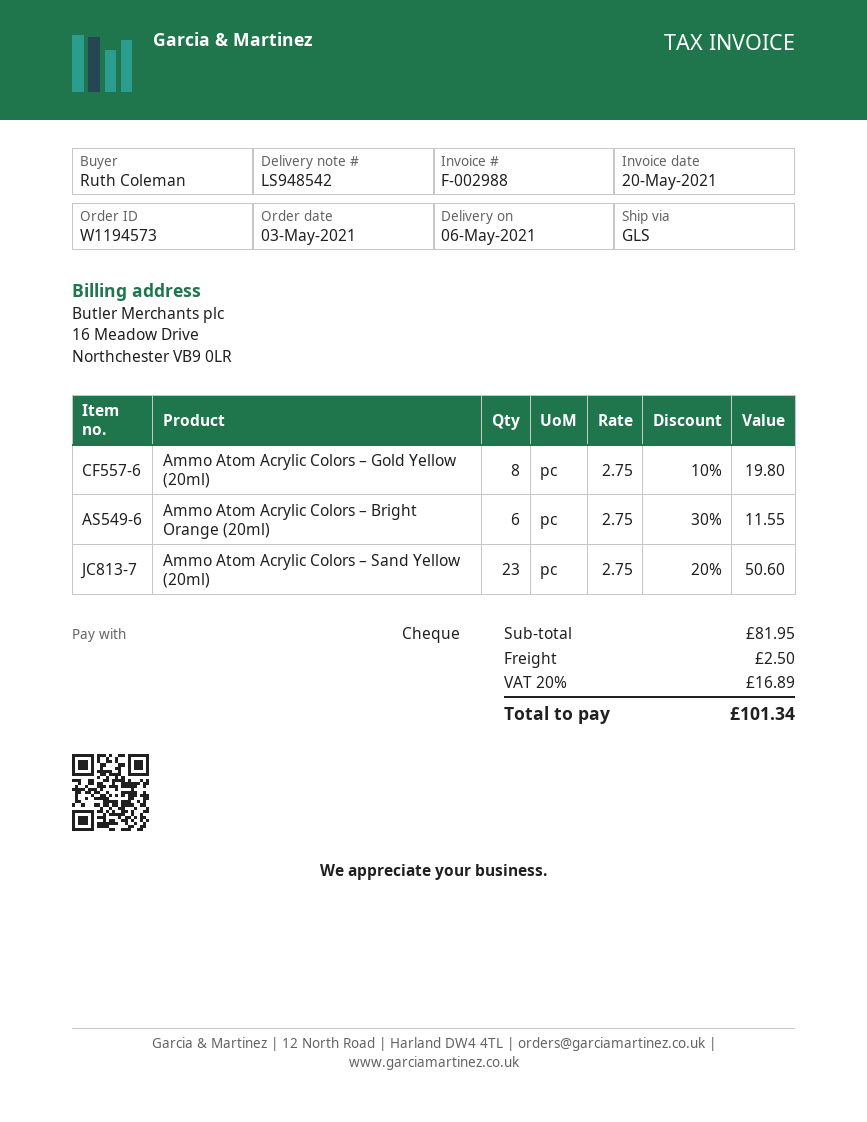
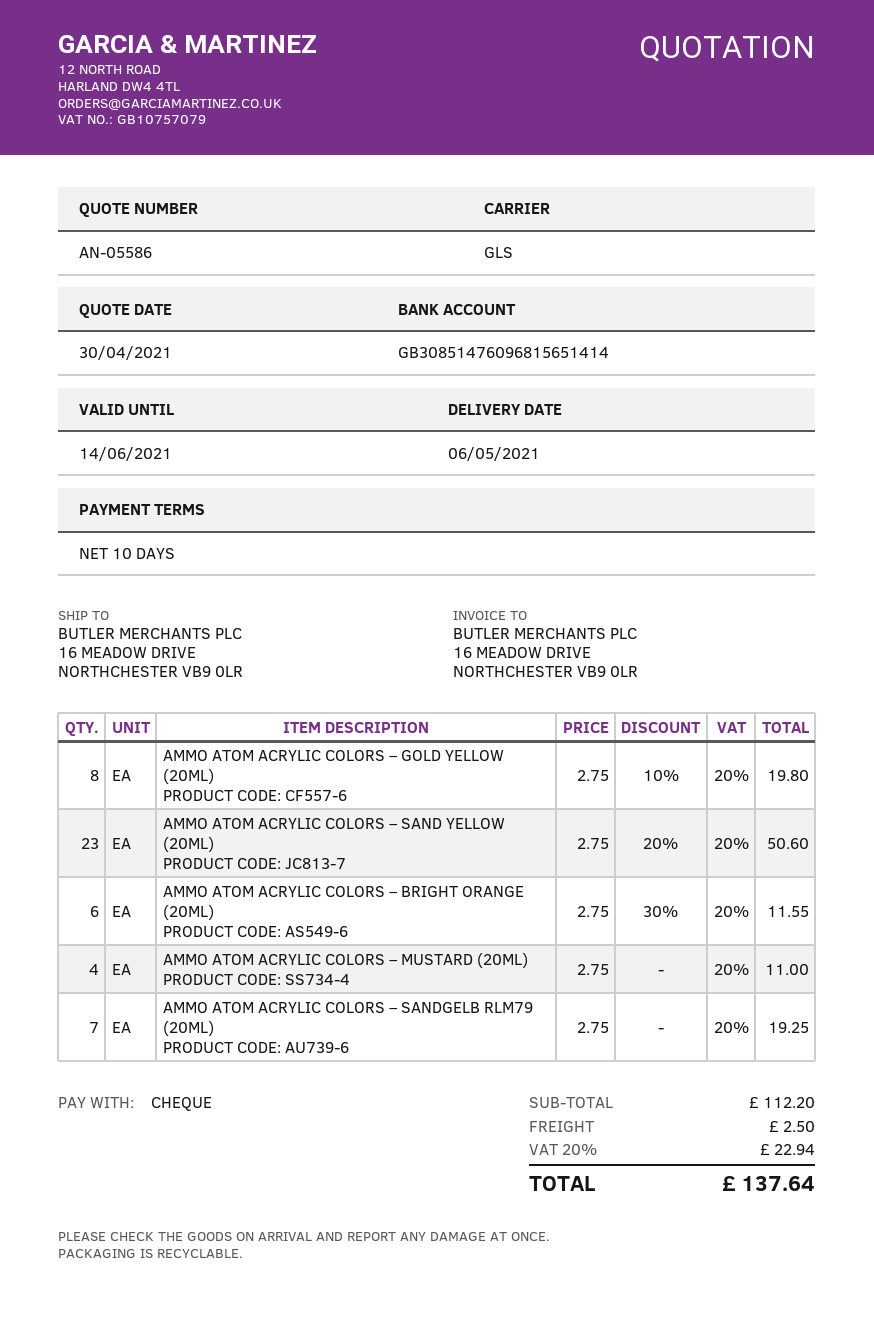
AMMO ATOM ACRYLIC COLORS – MUSTARD (20ML): none -> 4 x 2.75 = 11.00
AMMO ATOM ACRYLIC COLORS – SANDGELB RLM79 (20ML): none -> 7 x 2.75 = 19.25
subtotal: 81.95 -> 112.20
tax: 20% = 16.89 -> 20% = 22.94
total: 101.34 -> 137.64

